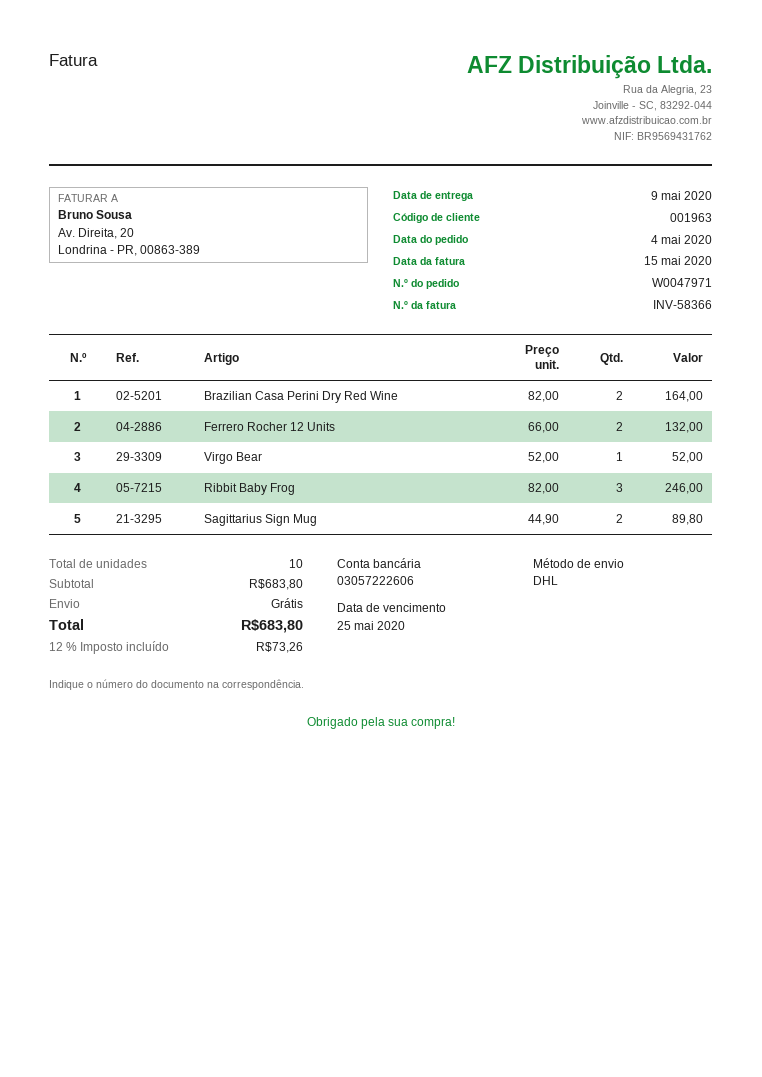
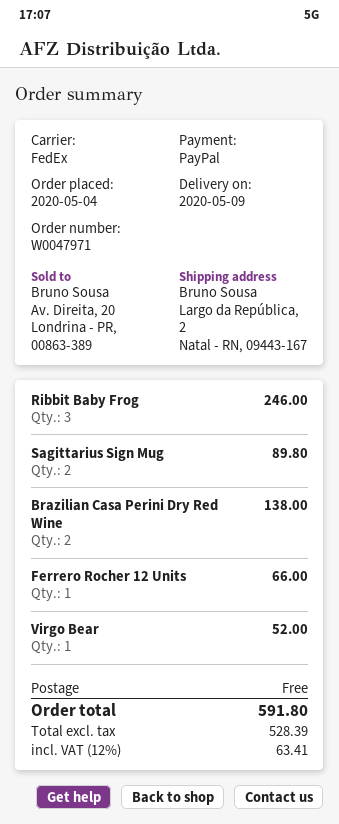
shipping method: DHL -> FedEx
Brazilian Casa Perini Dry Red Wine: 2 for 164.00 -> 2 for 138.00
Ferrero Rocher 12 Units: 2 for 132.00 -> 1 for 66.00
tax: 12% = 73.26 -> 12% = 63.41
total: 683.80 -> 591.80

